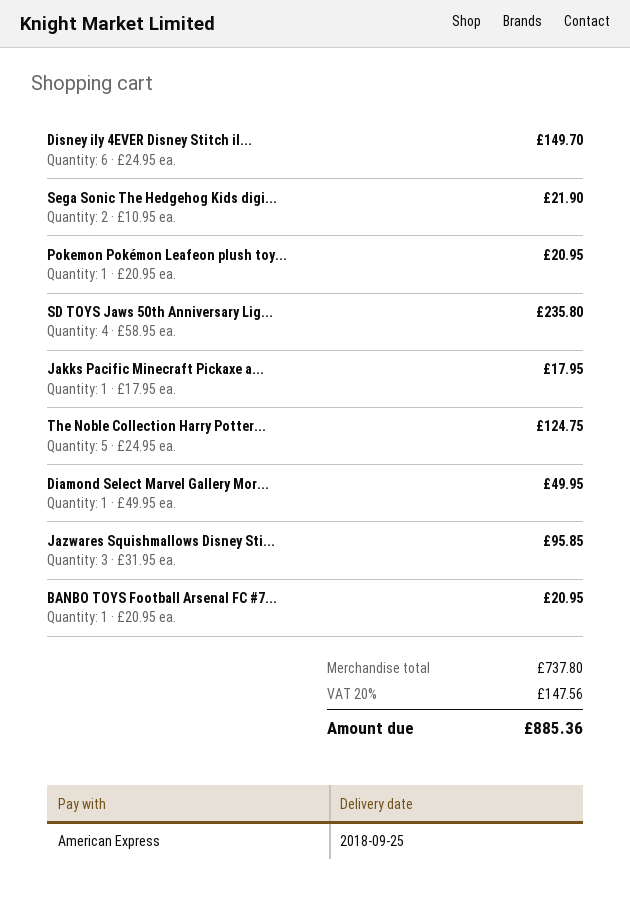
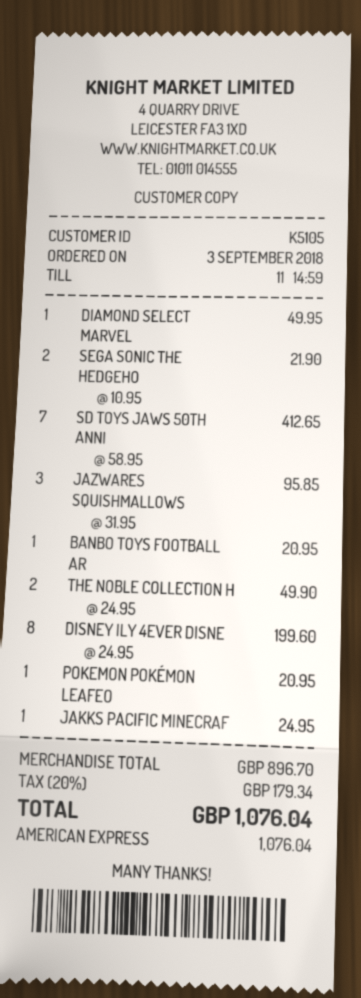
Disney ily 4EVER Disney Stitch il...: 6 x 24.95 = 149.70 -> 8 x 24.95 = 199.60
SD TOYS Jaws 50th Anniversary Lig...: 4 x 58.95 = 235.80 -> 7 x 58.95 = 412.65
Jakks Pacific Minecraft Pickaxe a...: 1 x 17.95 = 17.95 -> 1 x 24.95 = 24.95
The Noble Collection Harry Potter...: 5 x 24.95 = 124.75 -> 2 x 24.95 = 49.90
subtotal: 737.80 -> 896.70
tax: 20% = 147.56 -> 20% = 179.34
total: 885.36 -> 1076.04

